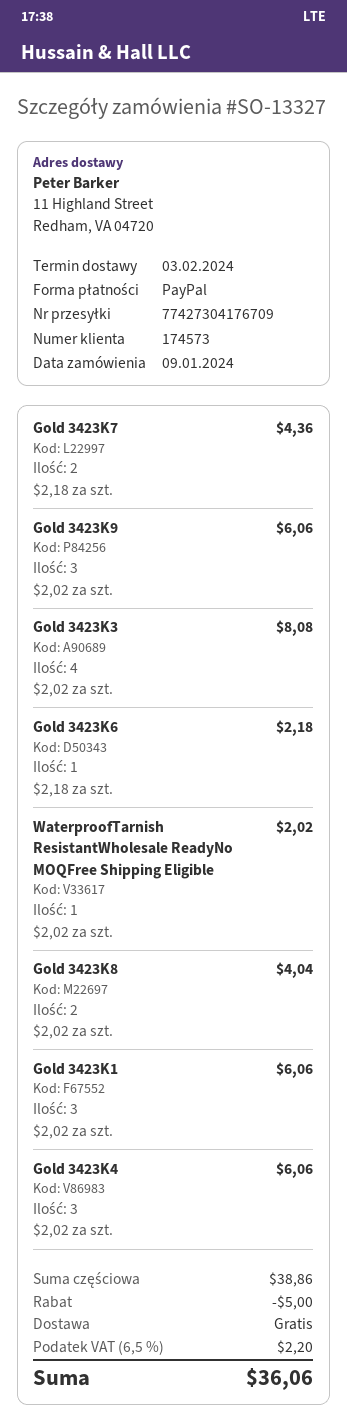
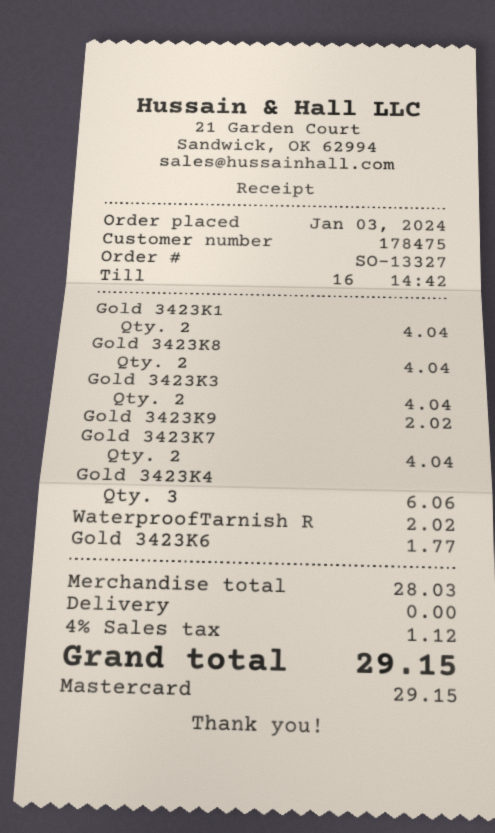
order date: 2024-01-09 -> 2024-01-03
customer number: 174573 -> 178475
payment method: PayPal -> Mastercard
Gold 3423K7: 2 for 4.36 -> 2 for 4.04
Gold 3423K9: 3 for 6.06 -> 1 for 2.02
Gold 3423K3: 4 for 8.08 -> 2 for 4.04
Gold 3423K6: 1 for 2.18 -> 1 for 1.77
Gold 3423K1: 3 for 6.06 -> 2 for 4.04
subtotal: 38.86 -> 28.03
discount: 5.00 -> none
tax: 6.5% = 2.20 -> 4% = 1.12
total: 36.06 -> 29.15

